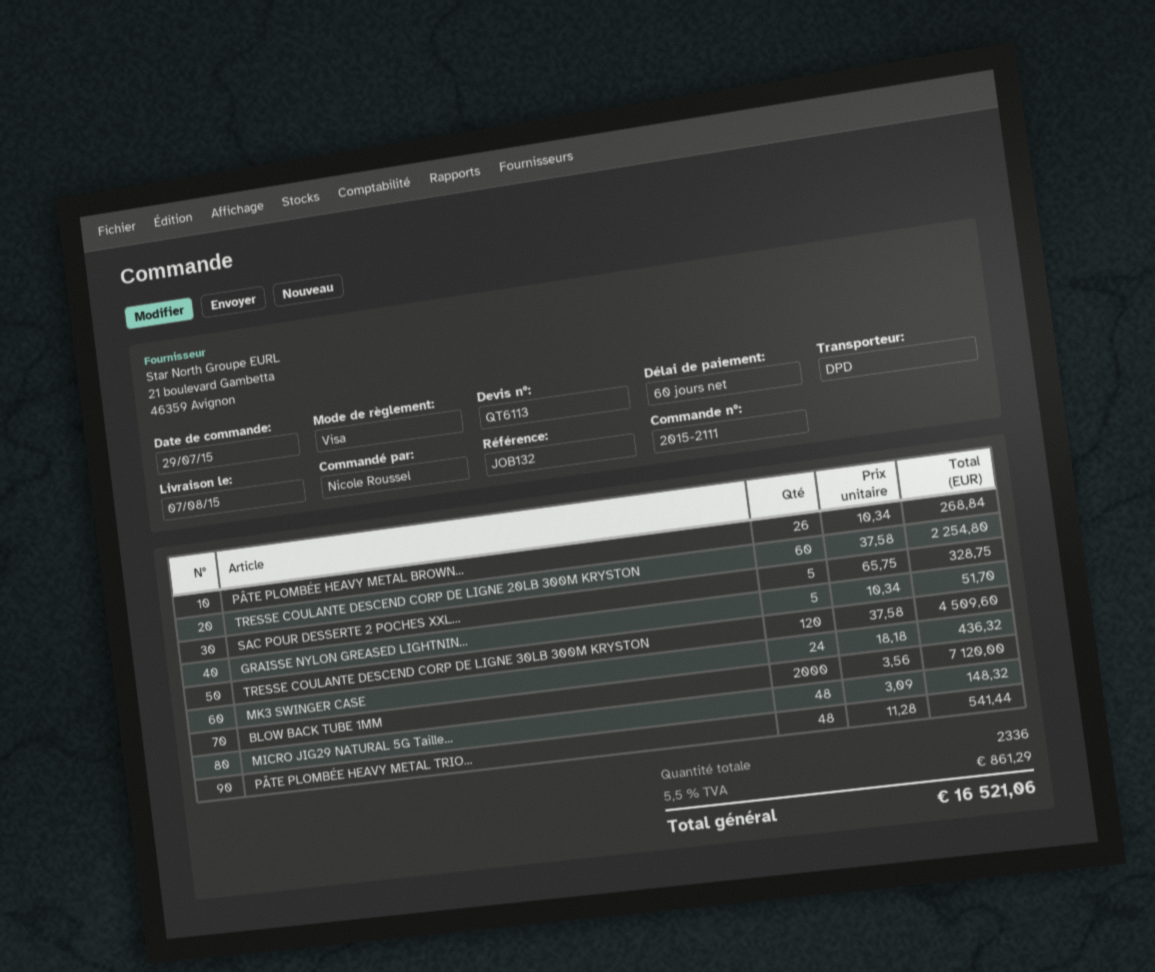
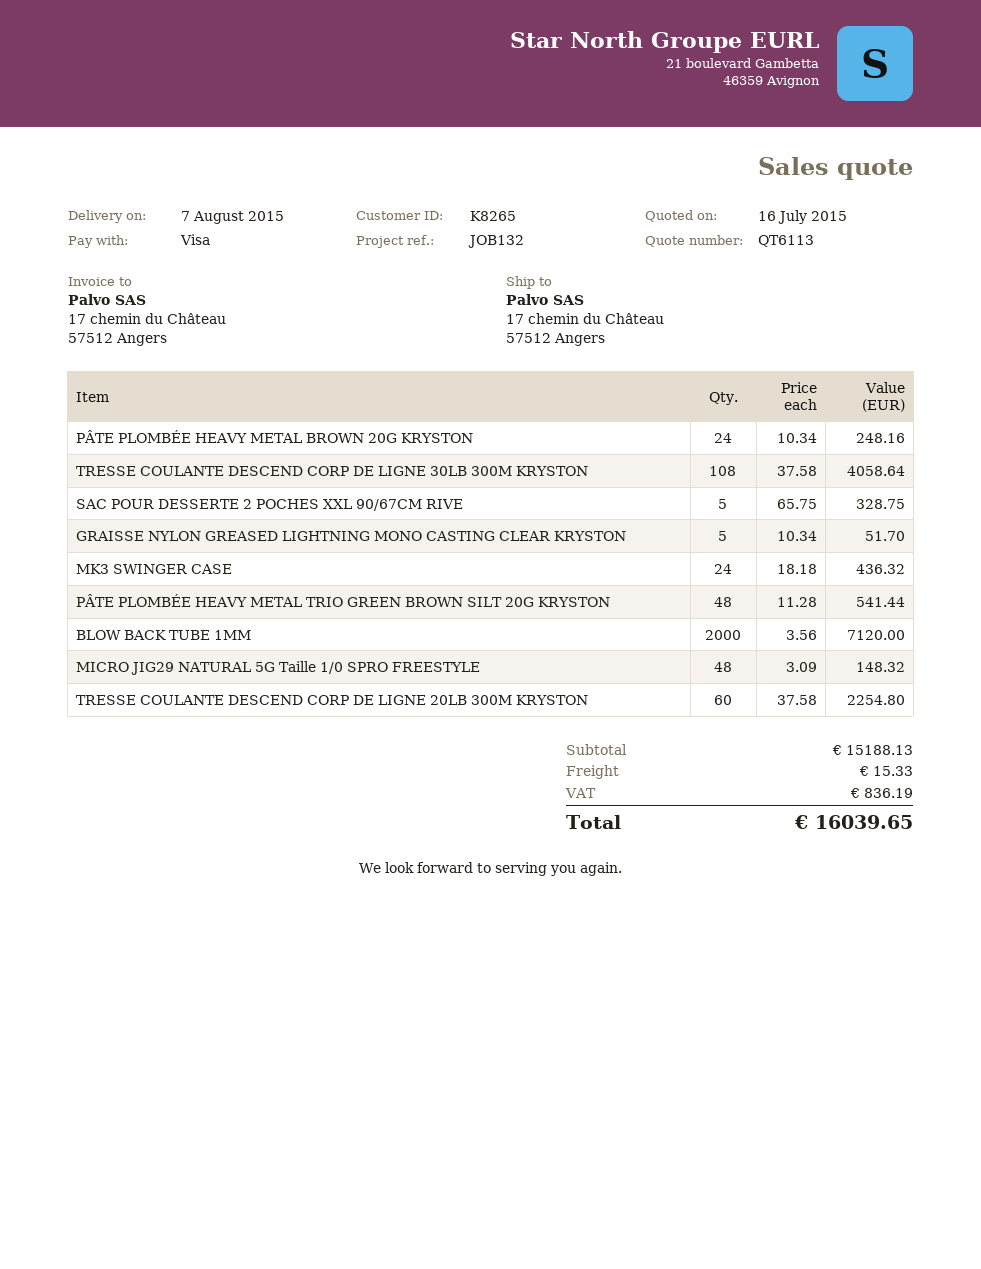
PÂTE PLOMBÉE HEAVY METAL BROWN...: 26 x 10.34 = 268.84 -> 24 x 10.34 = 248.16
TRESSE COULANTE DESCEND CORP DE LIGNE 30LB 300M KRYSTON: 120 x 37.58 = 4509.60 -> 108 x 37.58 = 4058.64
shipping: none -> 15.33
tax: 861.29 -> 836.19
total: 16521.06 -> 16039.65

